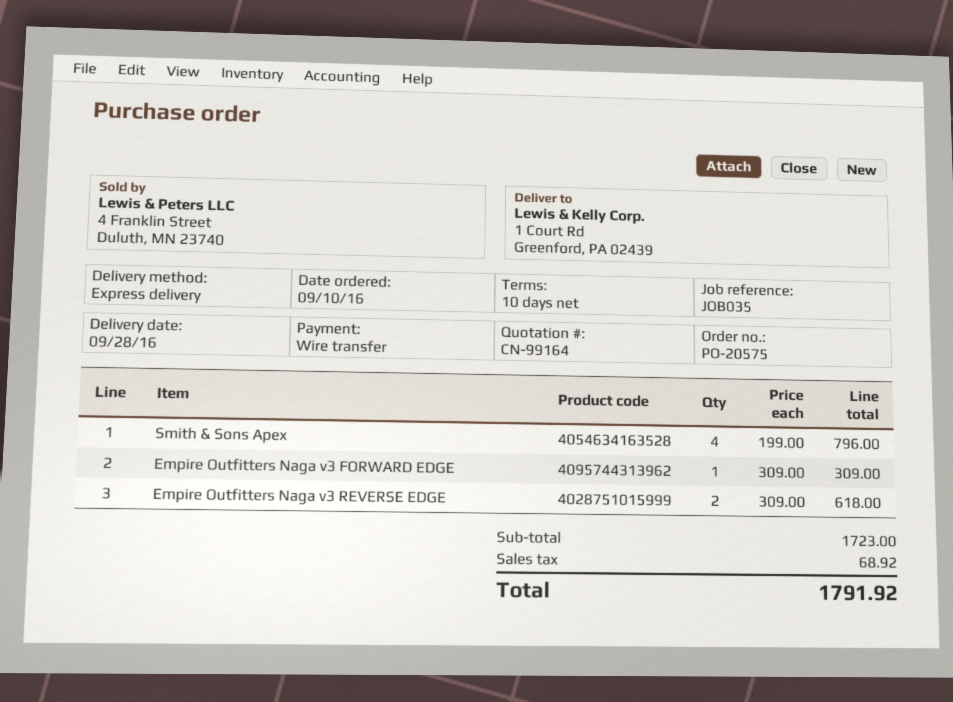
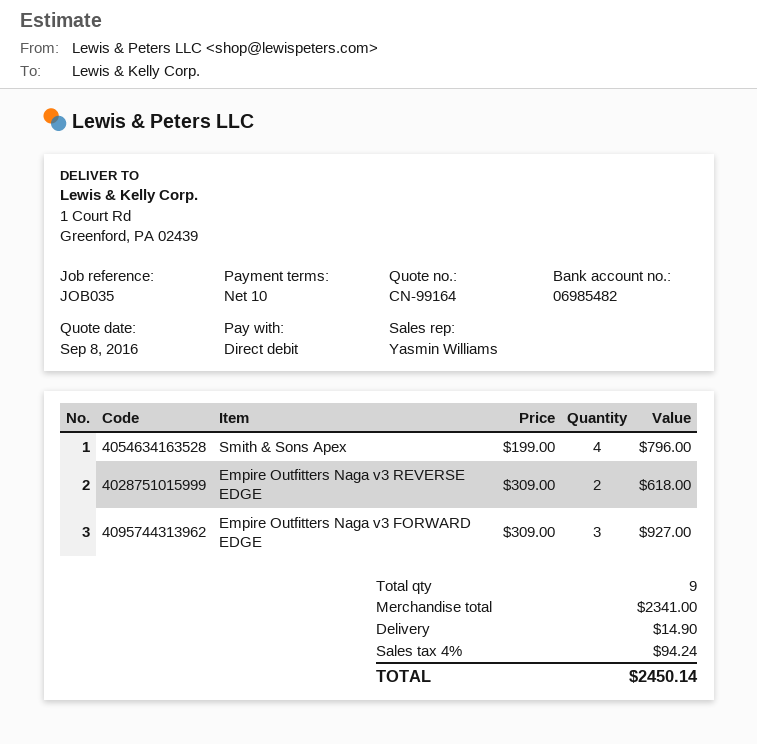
payment method: bank transfer -> direct debit
Empire Outfitters Naga v3 FORWARD EDGE: 1 x 309.00 = 309.00 -> 3 x 309.00 = 927.00
subtotal: 1723.00 -> 2341.00
shipping: none -> 14.90
tax: 68.92 -> 94.24
total: 1791.92 -> 2450.14

